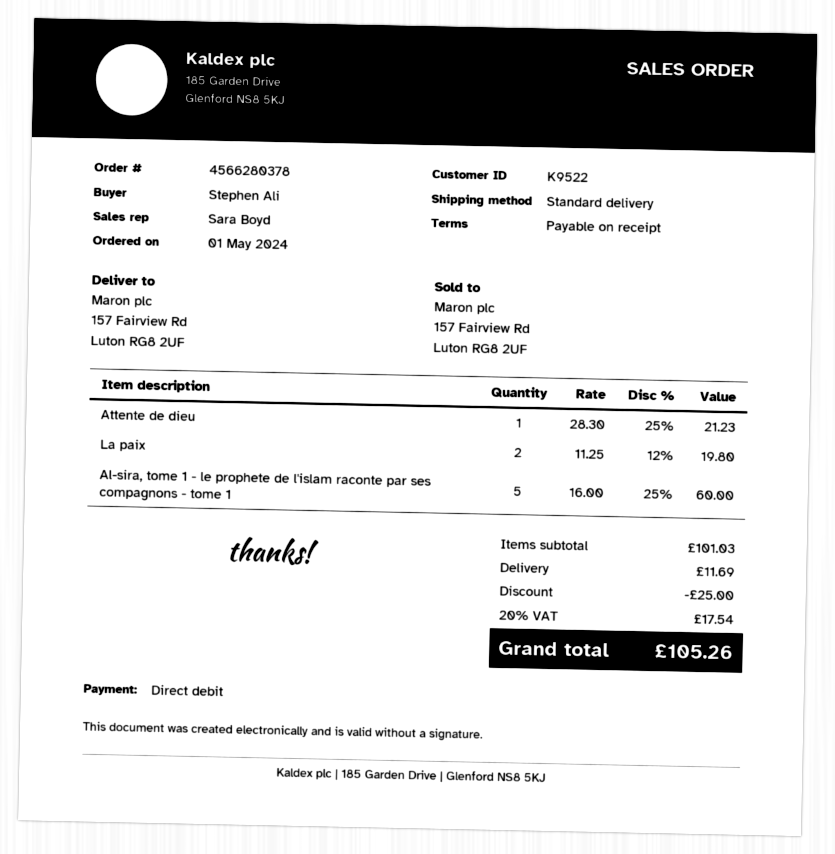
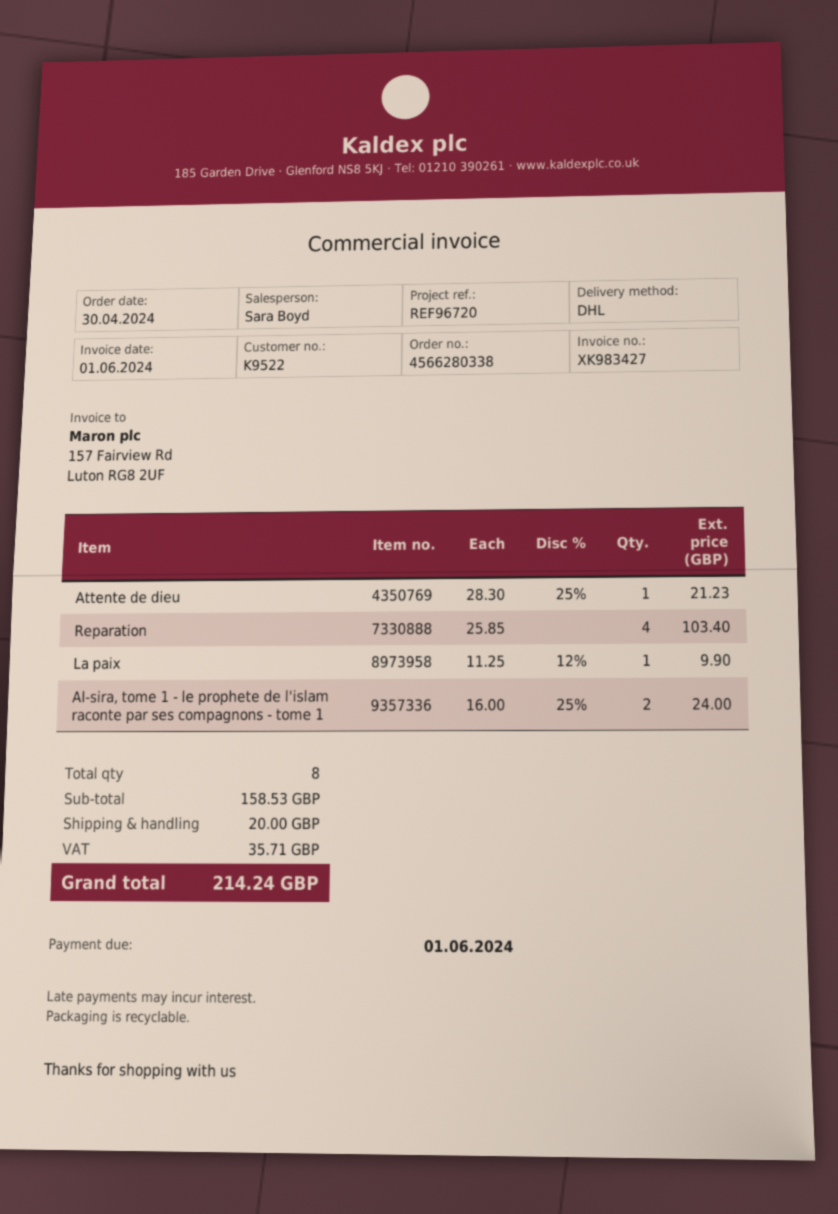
order number: 4566280378 -> 4566280338
order date: 2024-05-01 -> 2024-04-30
shipping method: standard -> DHL
La paix: 2 x 11.25 - 12% = 19.80 -> 1 x 11.25 - 12% = 9.90
Al-sira, tome 1 - le prophete de l'islam raconte par ses compagnons - tome 1: 5 x 16.00 - 25% = 60.00 -> 2 x 16.00 - 25% = 24.00
Reparation: none -> 4 x 25.85 = 103.40
subtotal: 101.03 -> 158.53
discount: 25.00 -> none
shipping: 11.69 -> 20.00
tax: 17.54 -> 35.71
total: 105.26 -> 214.24

